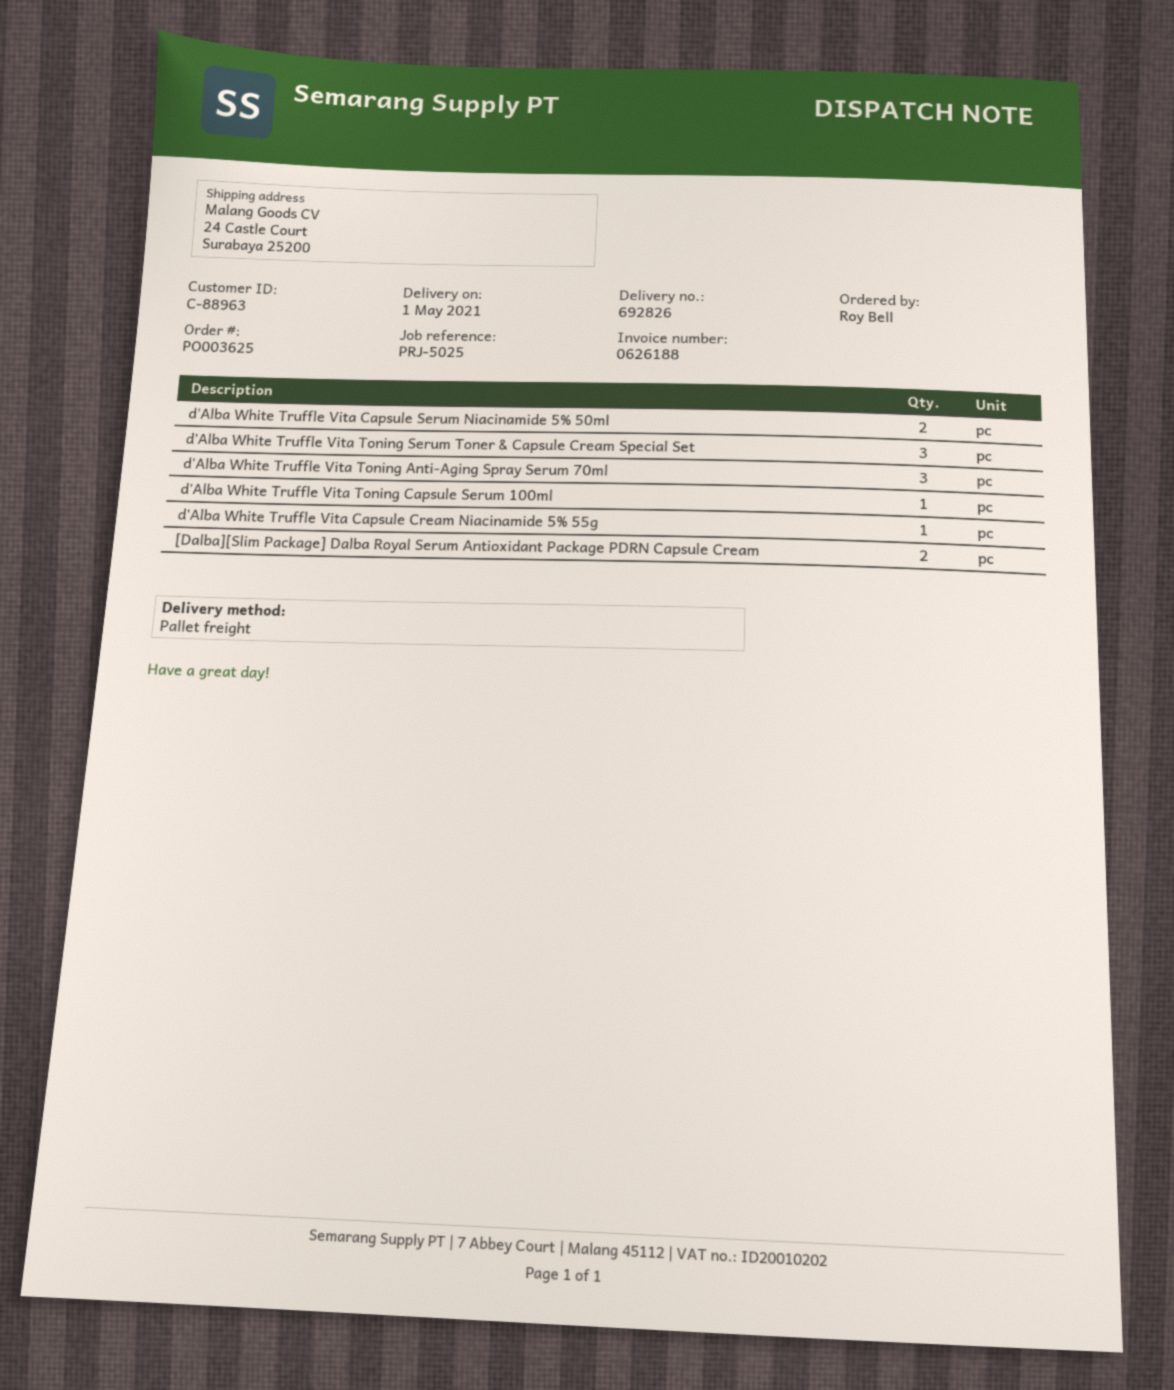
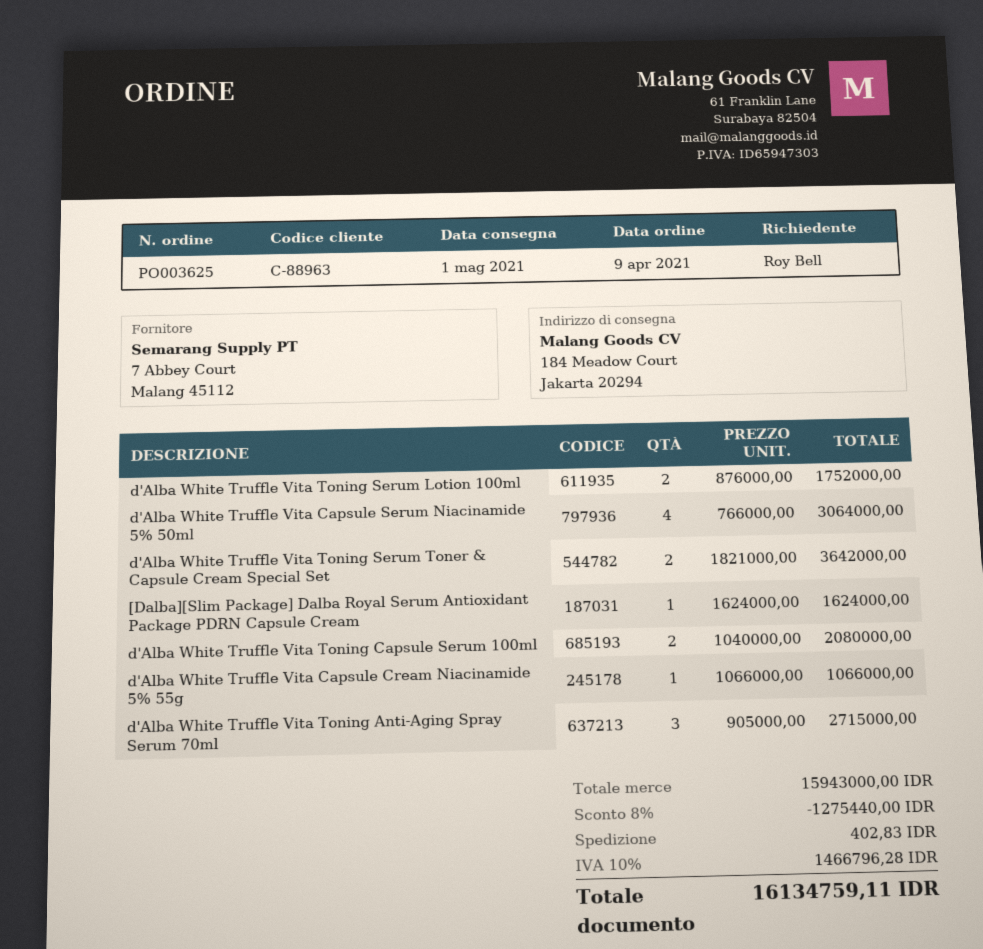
ship to: 24 Castle Court, Surabaya 25200 -> 184 Meadow Court, Jakarta 20294
d'Alba White Truffle Vita Capsule Serum Niacinamide 5% 50ml: 2 -> 4
d'Alba White Truffle Vita Toning Serum Toner & Capsule Cream Special Set: 3 -> 2
d'Alba White Truffle Vita Toning Capsule Serum 100ml: 1 -> 2
[Dalba][Slim Package] Dalba Royal Serum Antioxidant Package PDRN Capsule Cream: 2 -> 1
d'Alba White Truffle Vita Toning Serum Lotion 100ml: none -> 2

